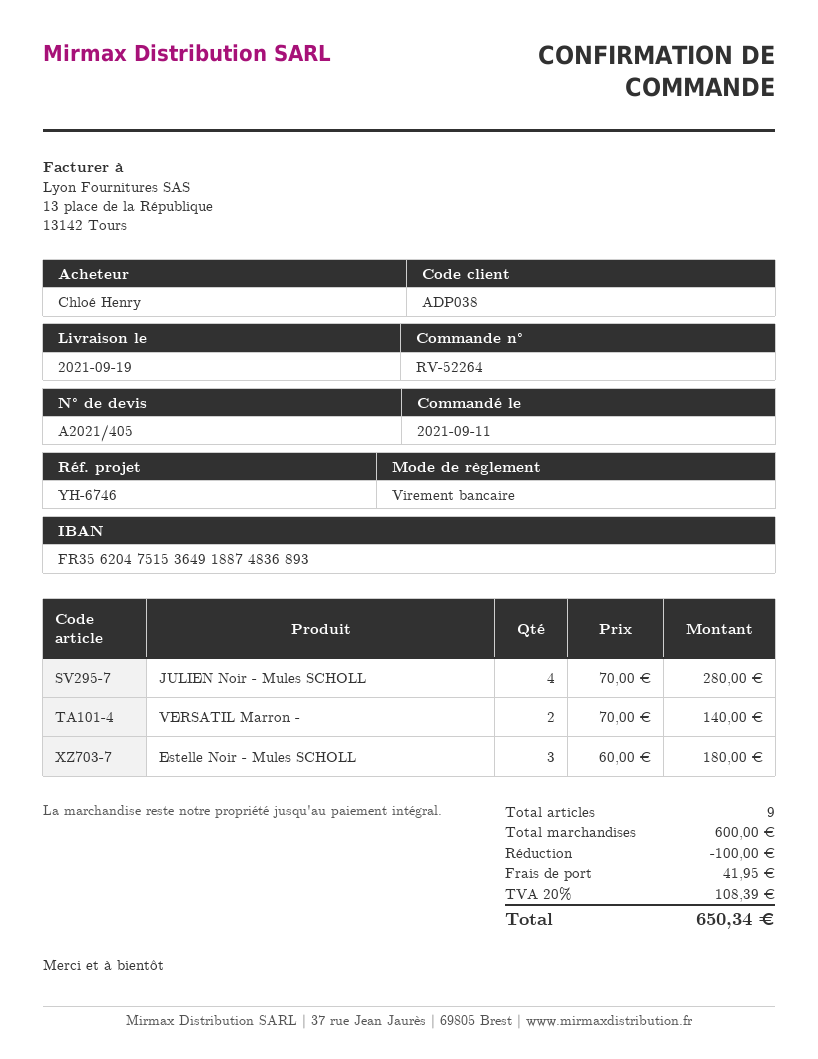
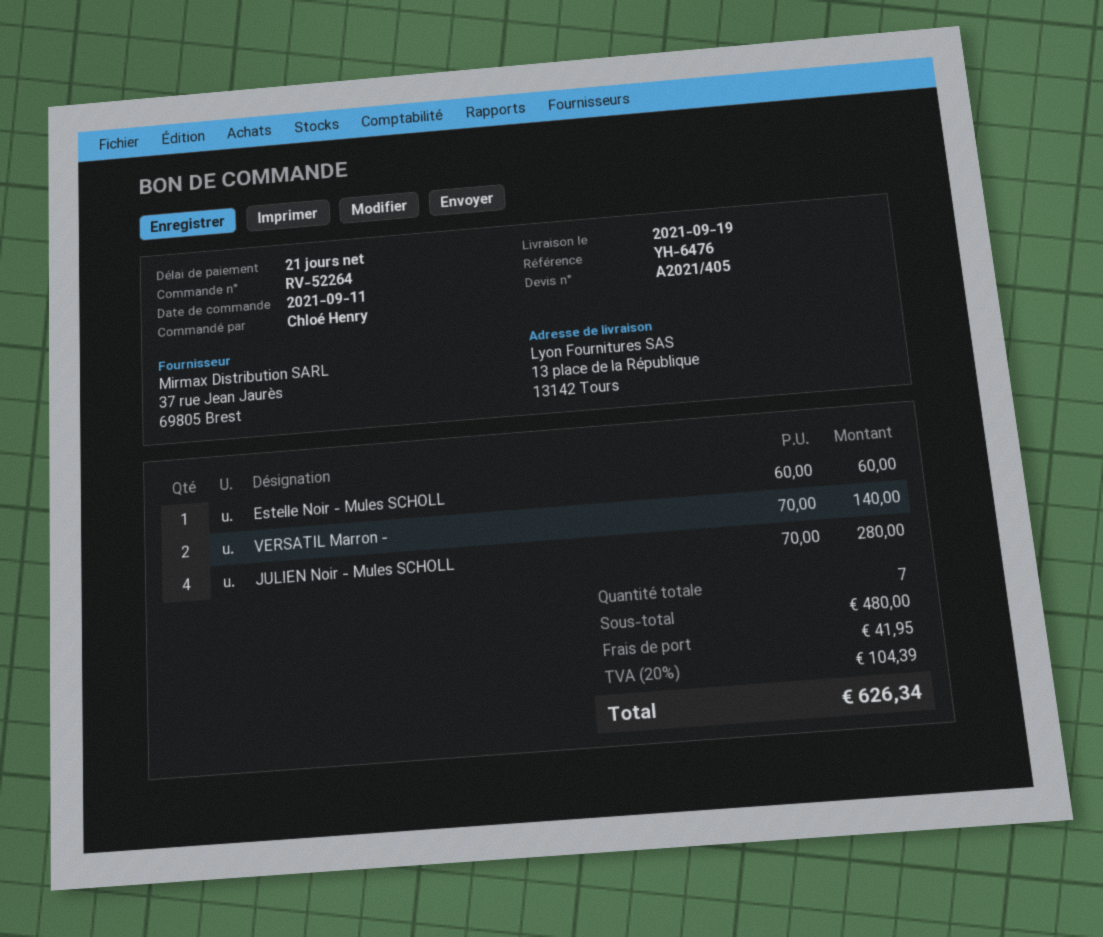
reference: YH-6746 -> YH-6476
Estelle Noir - Mules SCHOLL: 3 x 60.00 = 180.00 -> 1 x 60.00 = 60.00
total quantity: 9 -> 7
subtotal: 600.00 -> 480.00
discount: 100.00 -> none
tax: 20% = 108.39 -> 20% = 104.39
total: 650.34 -> 626.34

